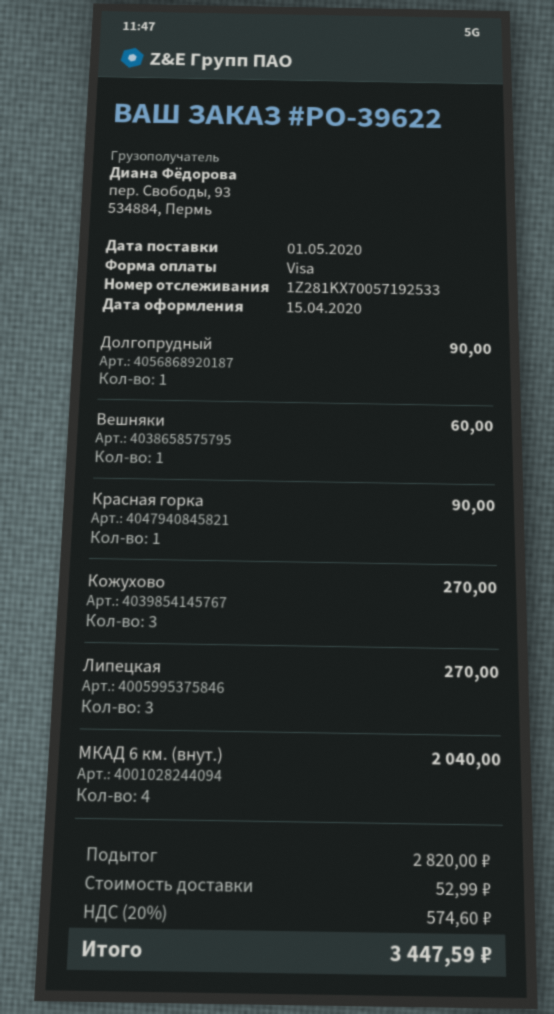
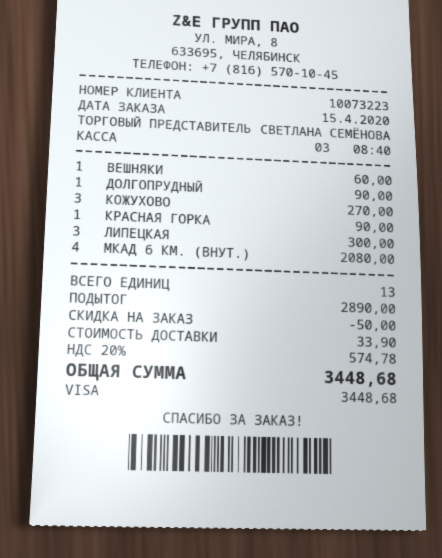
Липецкая: 3 for 270.00 -> 3 for 300.00
МКАД 6 км. (внут.): 4 for 2040.00 -> 4 for 2080.00
subtotal: 2820.00 -> 2890.00
discount: none -> 50.00
shipping: 52.99 -> 33.90
tax: 20% = 574.60 -> 20% = 574.78
total: 3447.59 -> 3448.68

